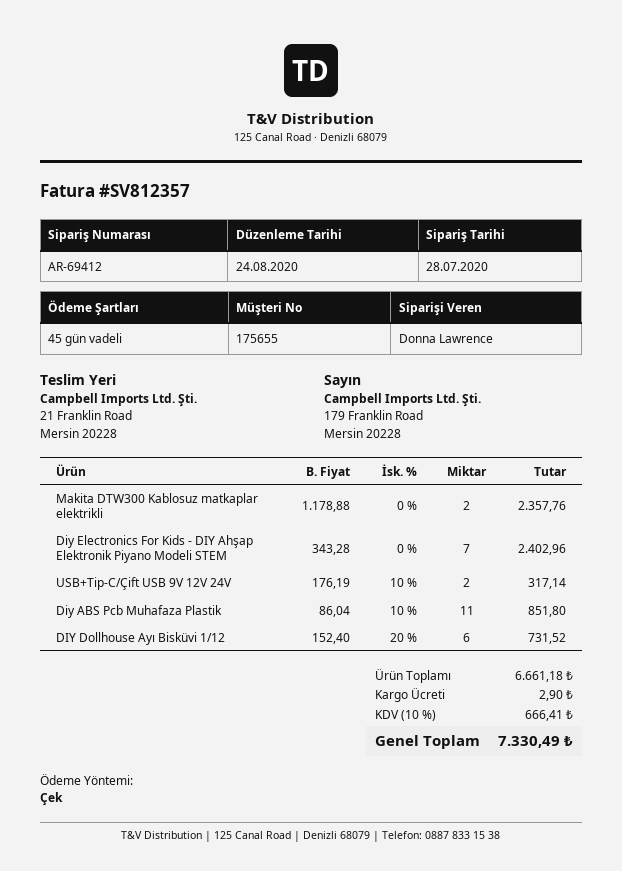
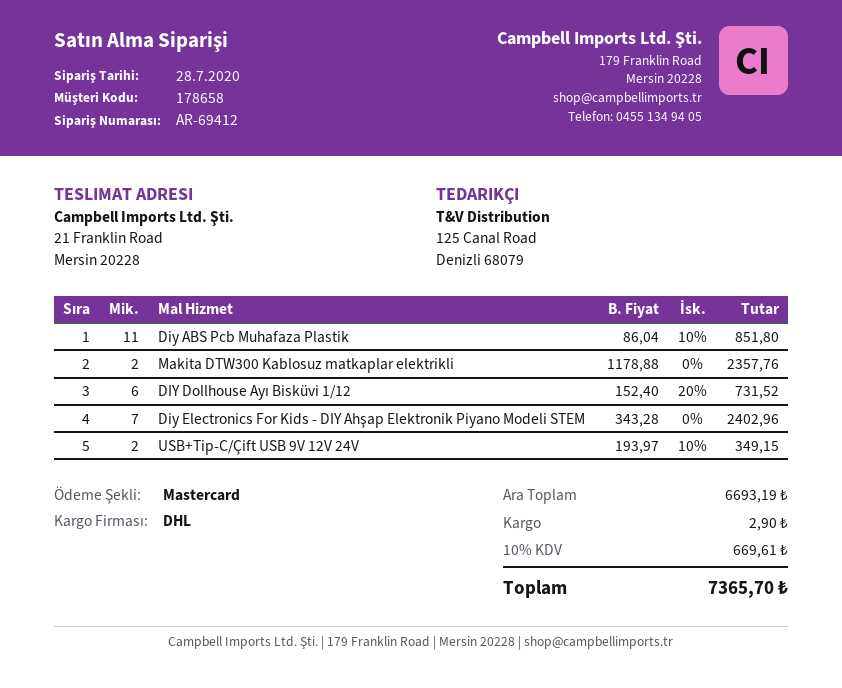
customer number: 175655 -> 178658
payment method: cheque -> Mastercard
USB+Tip-C/Çift USB 9V 12V 24V: 2 x 176.19 - 10% = 317.14 -> 2 x 193.97 - 10% = 349.15
subtotal: 6661.18 -> 6693.19
tax: 10% = 666.41 -> 10% = 669.61
total: 7330.49 -> 7365.70

